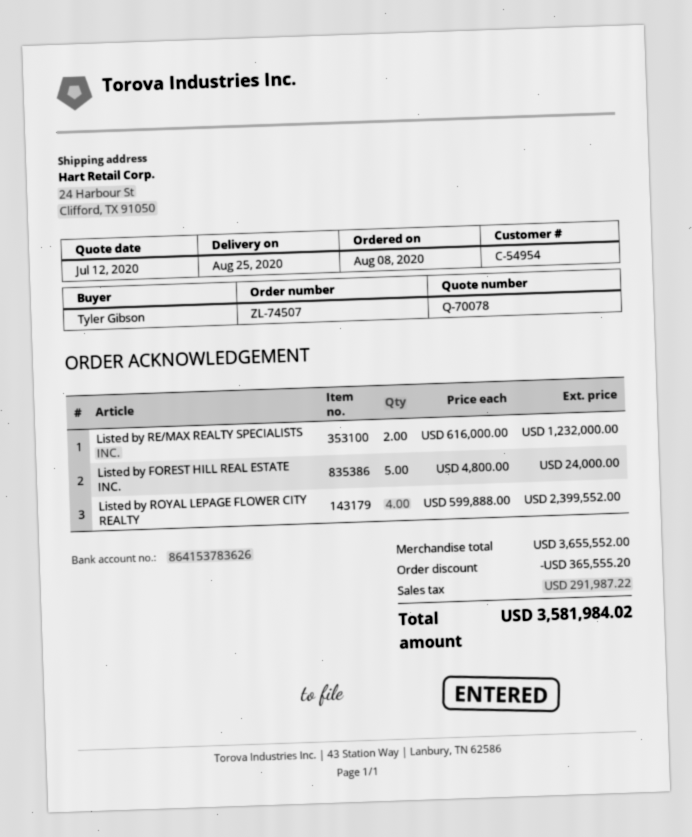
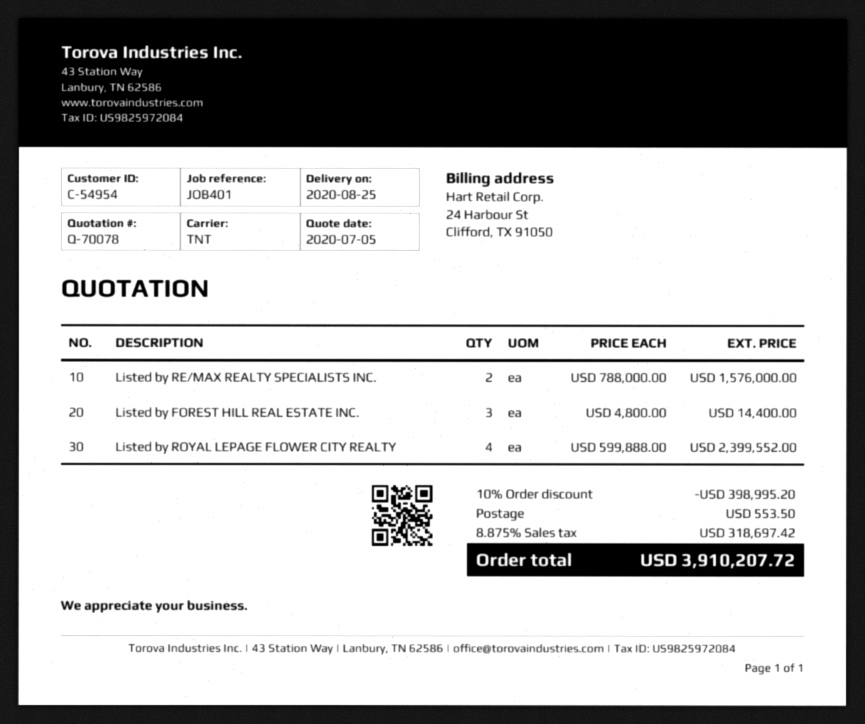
quote date: 2020-07-12 -> 2020-07-05
Listed by RE/MAX REALTY SPECIALISTS INC.: 2 x 616000.00 = 1232000.00 -> 2 x 788000.00 = 1576000.00
Listed by FOREST HILL REAL ESTATE INC.: 5 x 4800.00 = 24000.00 -> 3 x 4800.00 = 14400.00
discount: 365555.20 -> 398995.20
shipping: none -> 553.50
tax: 291987.22 -> 318697.42
total: 3581984.02 -> 3910207.72

